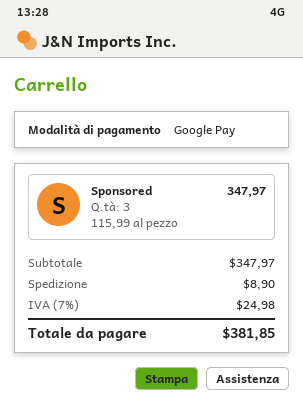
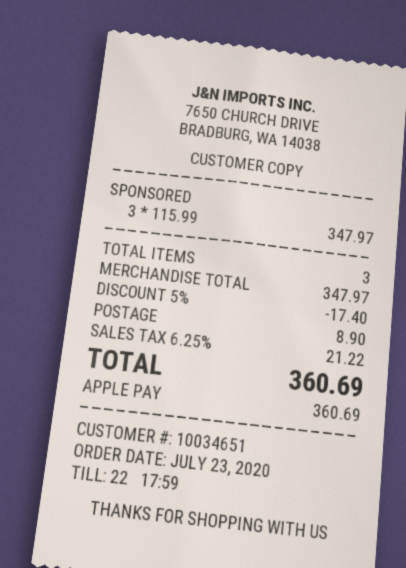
payment method: Google Pay -> Apple Pay
discount: none -> 5% = 17.40
tax: 7% = 24.98 -> 6.25% = 21.22
total: 381.85 -> 360.69

